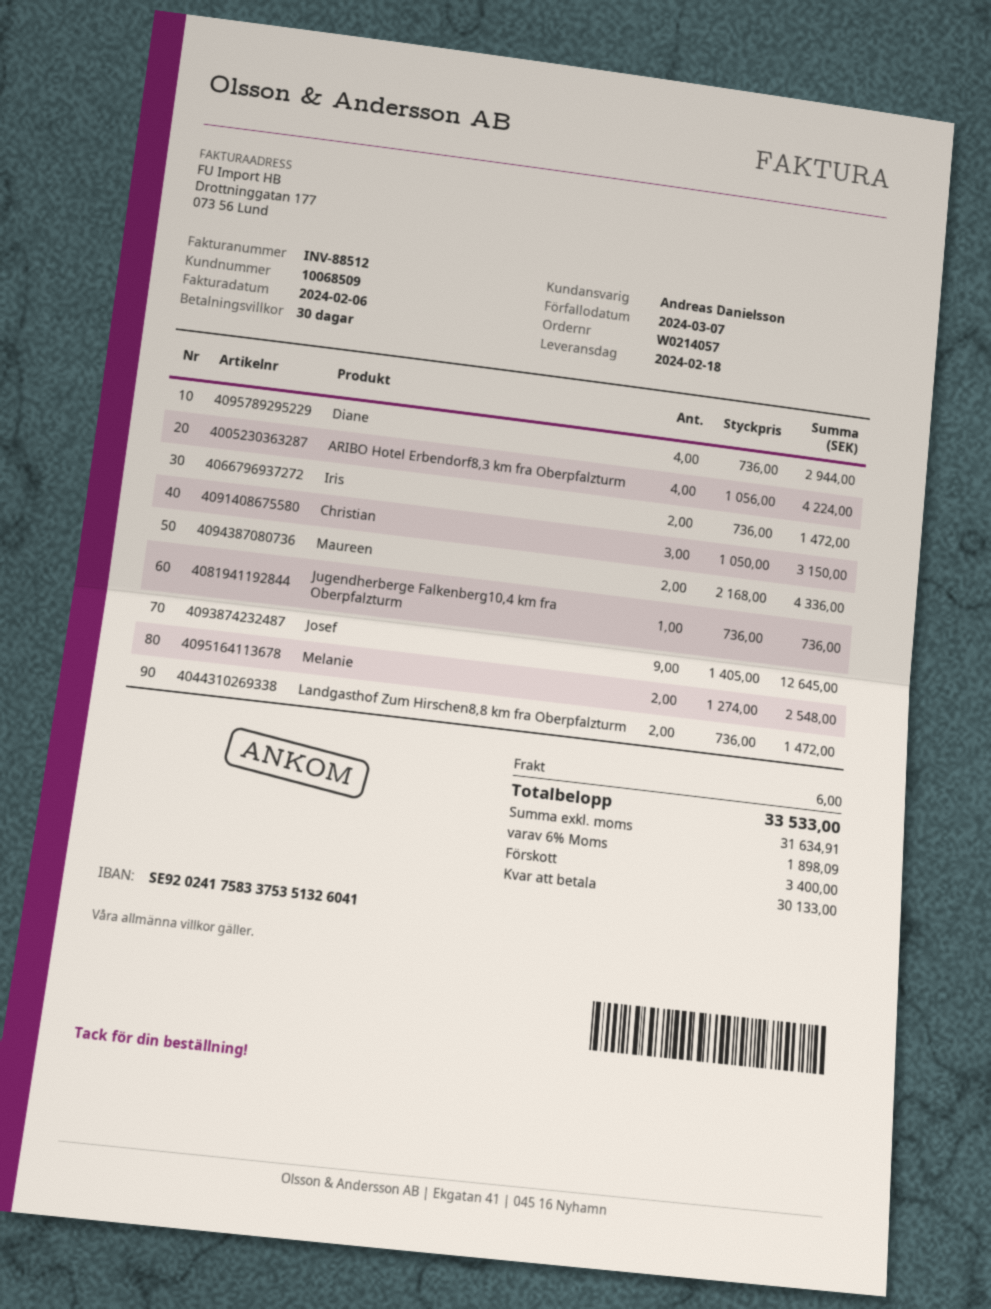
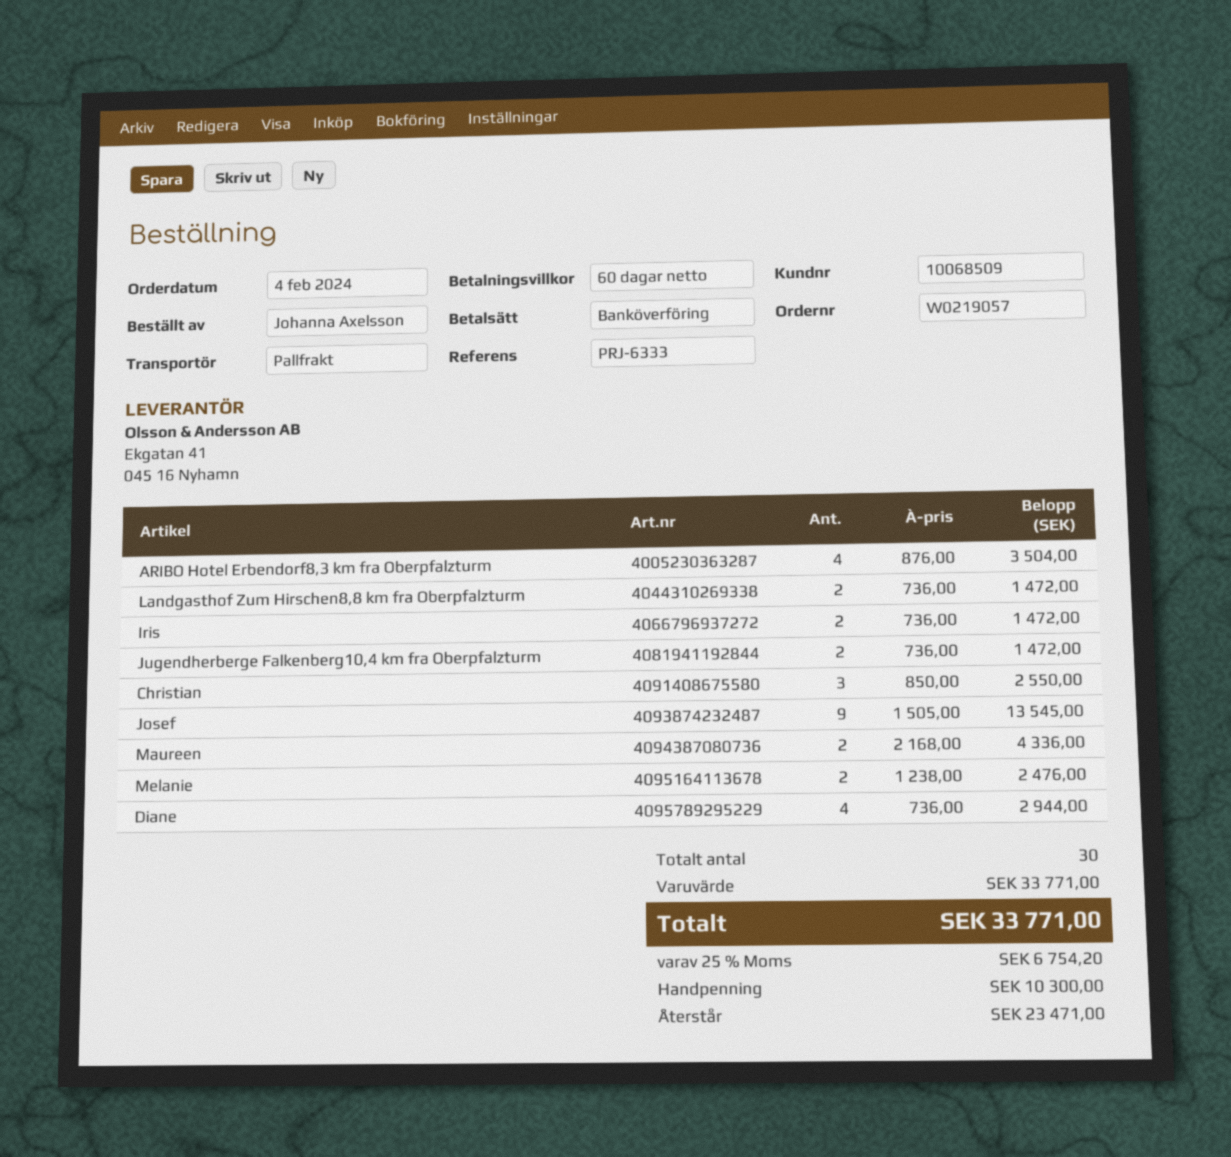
order number: W0214057 -> W0219057
payment terms: 30 days -> 60 days
ARIBO Hotel Erbendorf8,3 km fra Oberpfalzturm: 4 x 1056.00 = 4224.00 -> 4 x 876.00 = 3504.00
Christian: 3 x 1050.00 = 3150.00 -> 3 x 850.00 = 2550.00
Jugendherberge Falkenberg10,4 km fra Oberpfalzturm: 1 x 736.00 = 736.00 -> 2 x 736.00 = 1472.00
Josef: 9 x 1405.00 = 12645.00 -> 9 x 1505.00 = 13545.00
Melanie: 2 x 1274.00 = 2548.00 -> 2 x 1238.00 = 2476.00
shipping: 6.00 -> none
tax: 6% = 1898.09 -> 25% = 6754.20
total: 33533.00 -> 33771.00
deposit: 3400.00 -> 10300.00
balance: 30133.00 -> 23471.00

